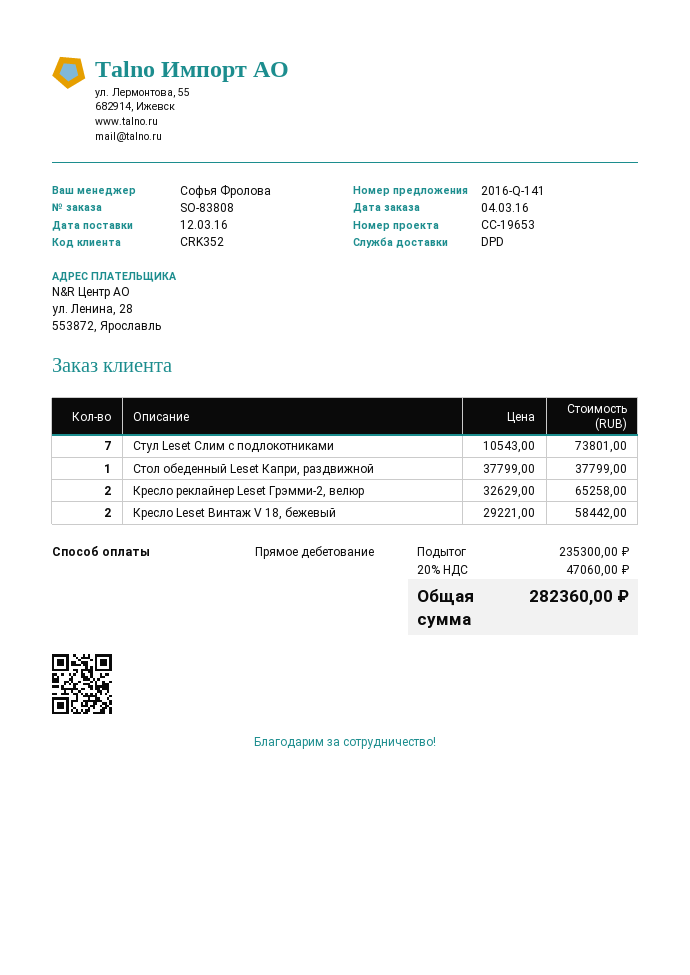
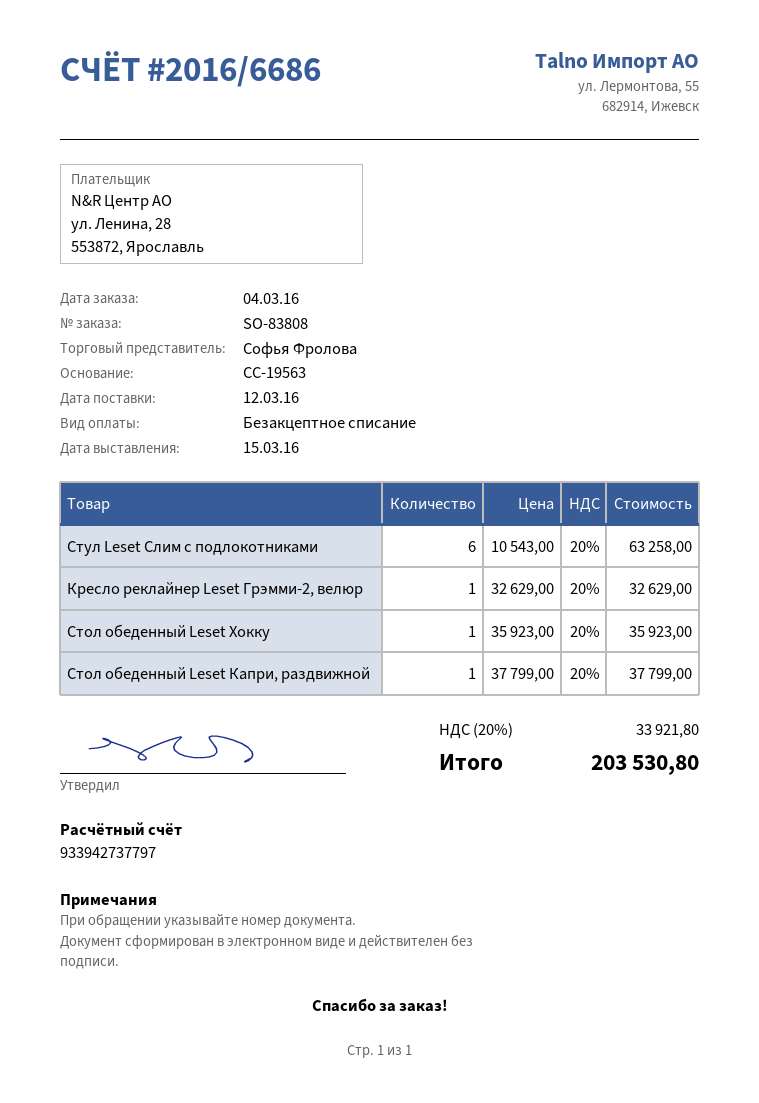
reference: CC-19653 -> CC-19563
Стул Leset Слим с подлокотниками: 7 x 10543.00 = 73801.00 -> 6 x 10543.00 = 63258.00
Кресло реклайнер Leset Грэмми-2, велюр: 2 x 32629.00 = 65258.00 -> 1 x 32629.00 = 32629.00
Кресло Leset Винтаж V 18, бежевый: 2 x 29221.00 = 58442.00 -> none
Стол обеденный Leset Хокку: none -> 1 x 35923.00 = 35923.00
tax: 20% = 47060.00 -> 20% = 33921.80
total: 282360.00 -> 203530.80

